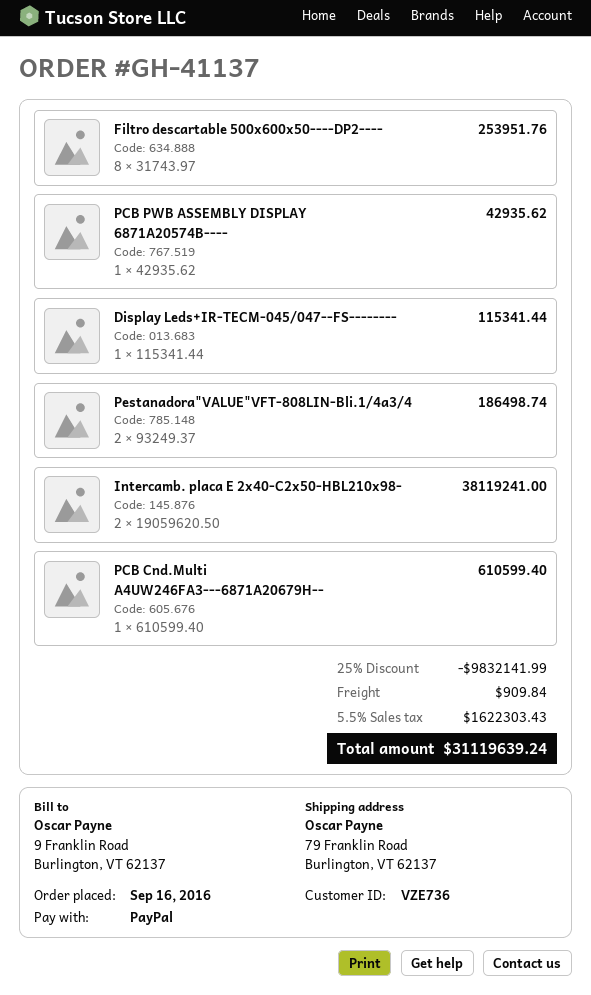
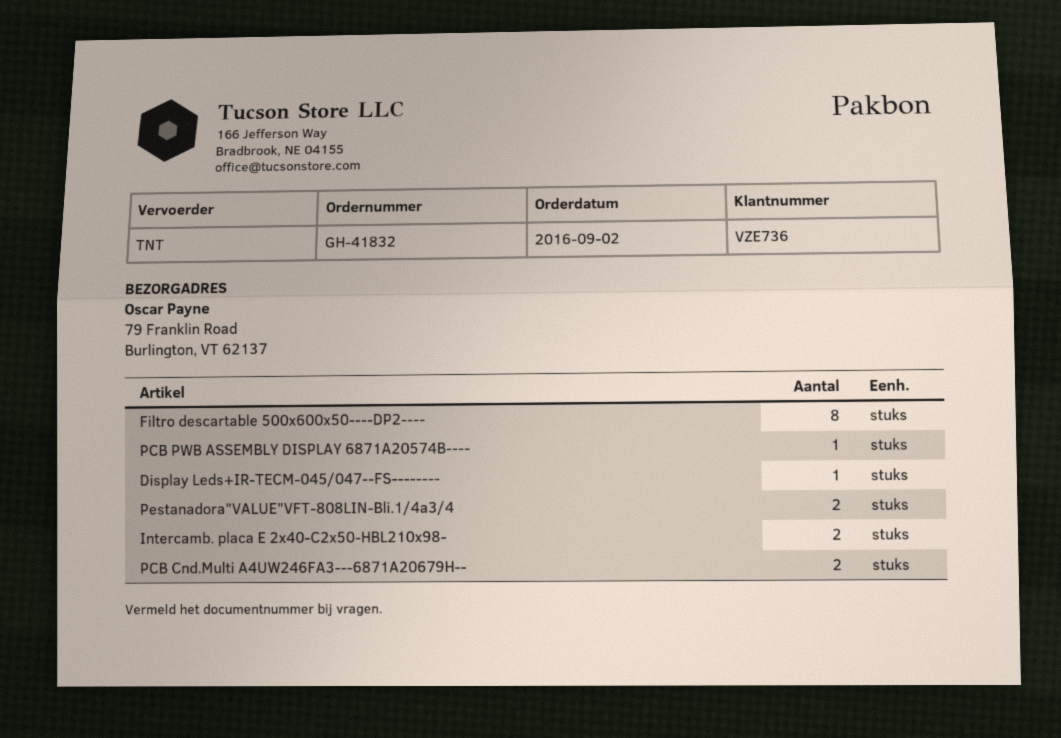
order number: GH-41137 -> GH-41832
order date: 2016-09-16 -> 2016-09-02
PCB Cnd.Multi A4UW246FA3---6871A20679H--: 1 -> 2

